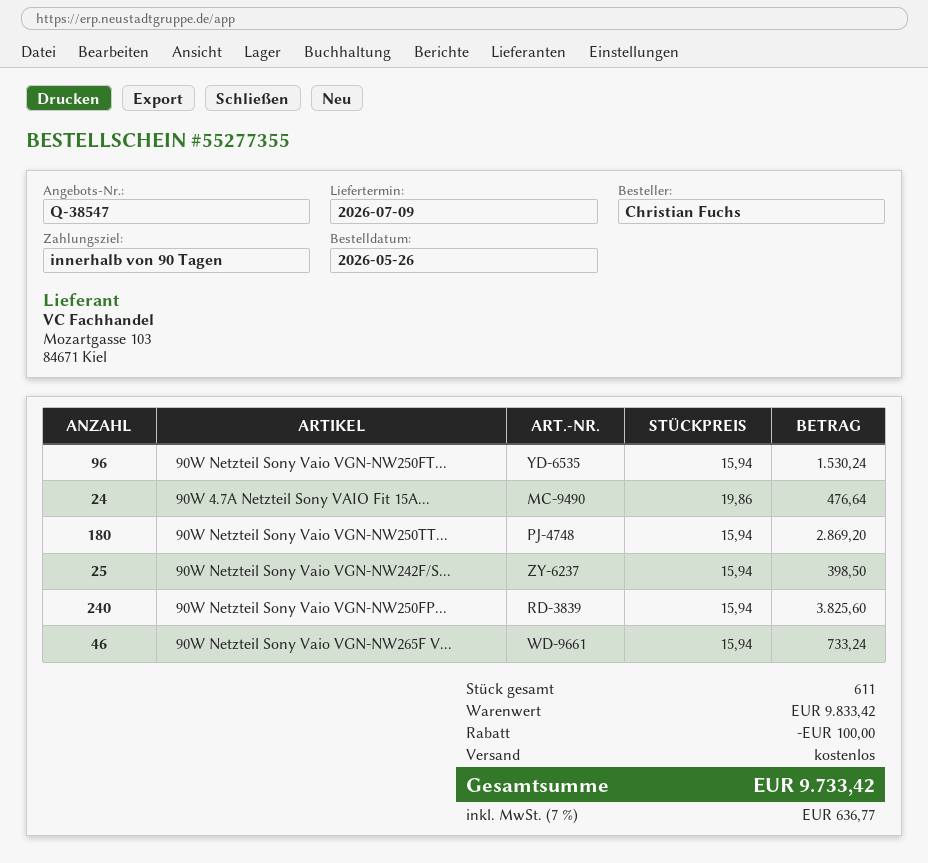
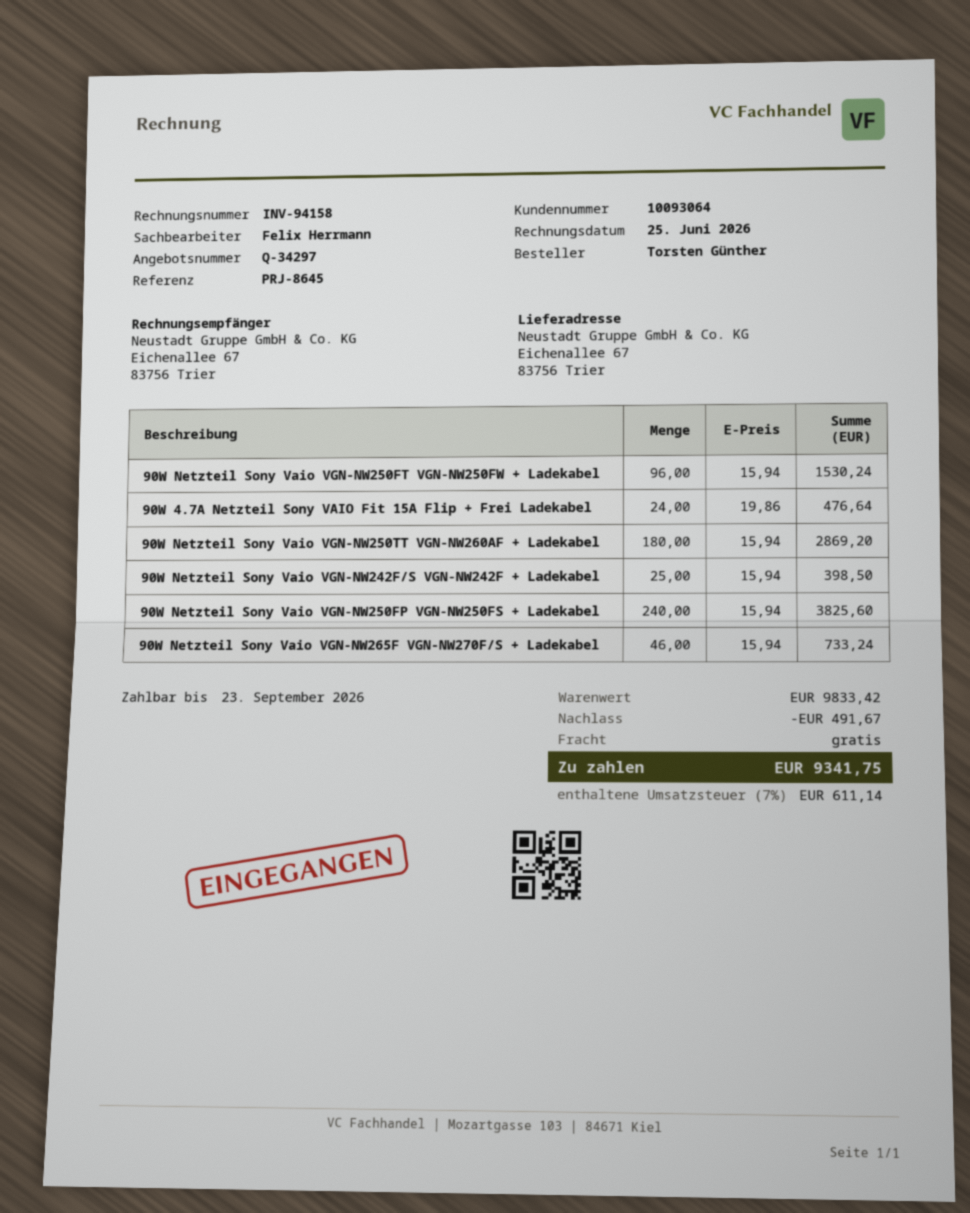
quote number: Q-38547 -> Q-34297
ordered by: Christian Fuchs -> Torsten Günther
discount: 100.00 -> 491.67
tax: 7% = 636.77 -> 7% = 611.14
total: 9733.42 -> 9341.75

